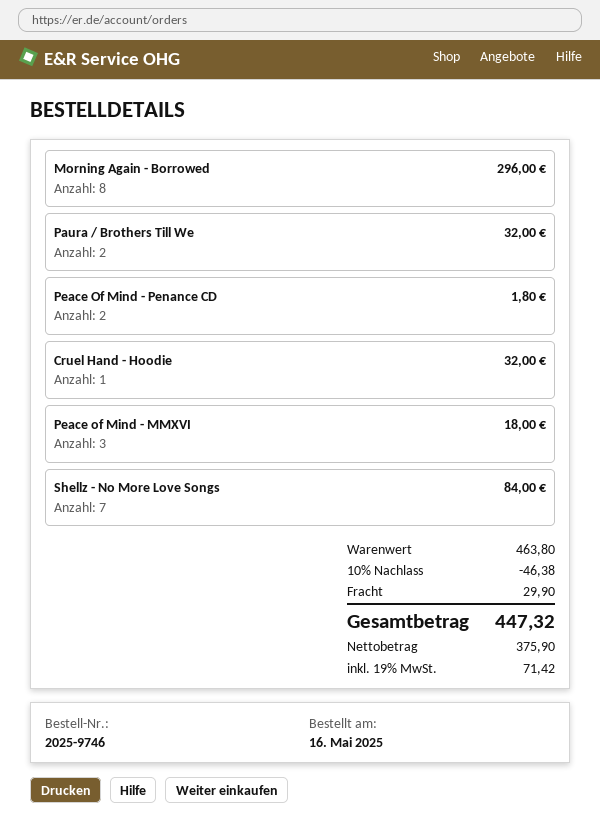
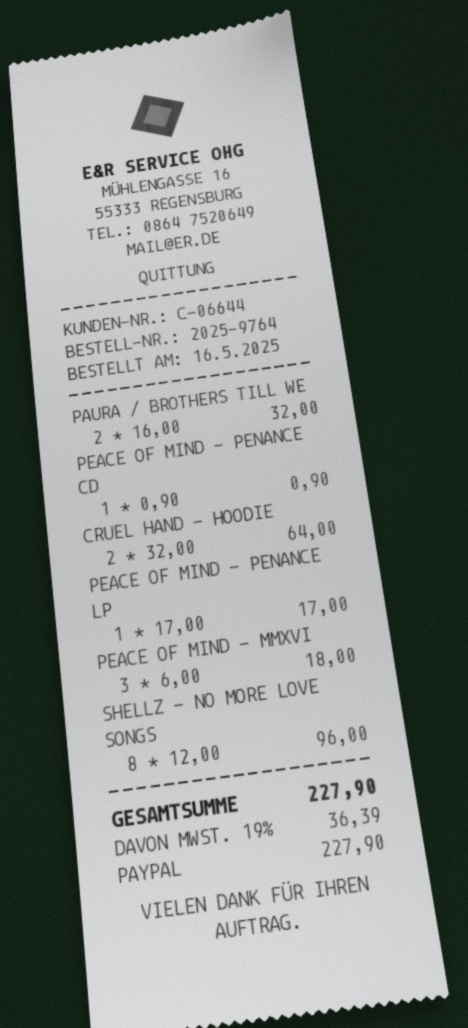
order number: 2025-9746 -> 2025-9764
Morning Again - Borrowed: 8 for 296.00 -> none
Peace Of Mind - Penance CD: 2 for 1.80 -> 1 for 0.90
Cruel Hand - Hoodie: 1 for 32.00 -> 2 for 64.00
Shellz - No More Love Songs: 7 for 84.00 -> 8 for 96.00
PEACE OF MIND - PENANCE LP: none -> 1 for 17.00
discount: 10% = 46.38 -> none
shipping: 29.90 -> none
tax: 19% = 71.42 -> 19% = 36.39
total: 447.32 -> 227.90

